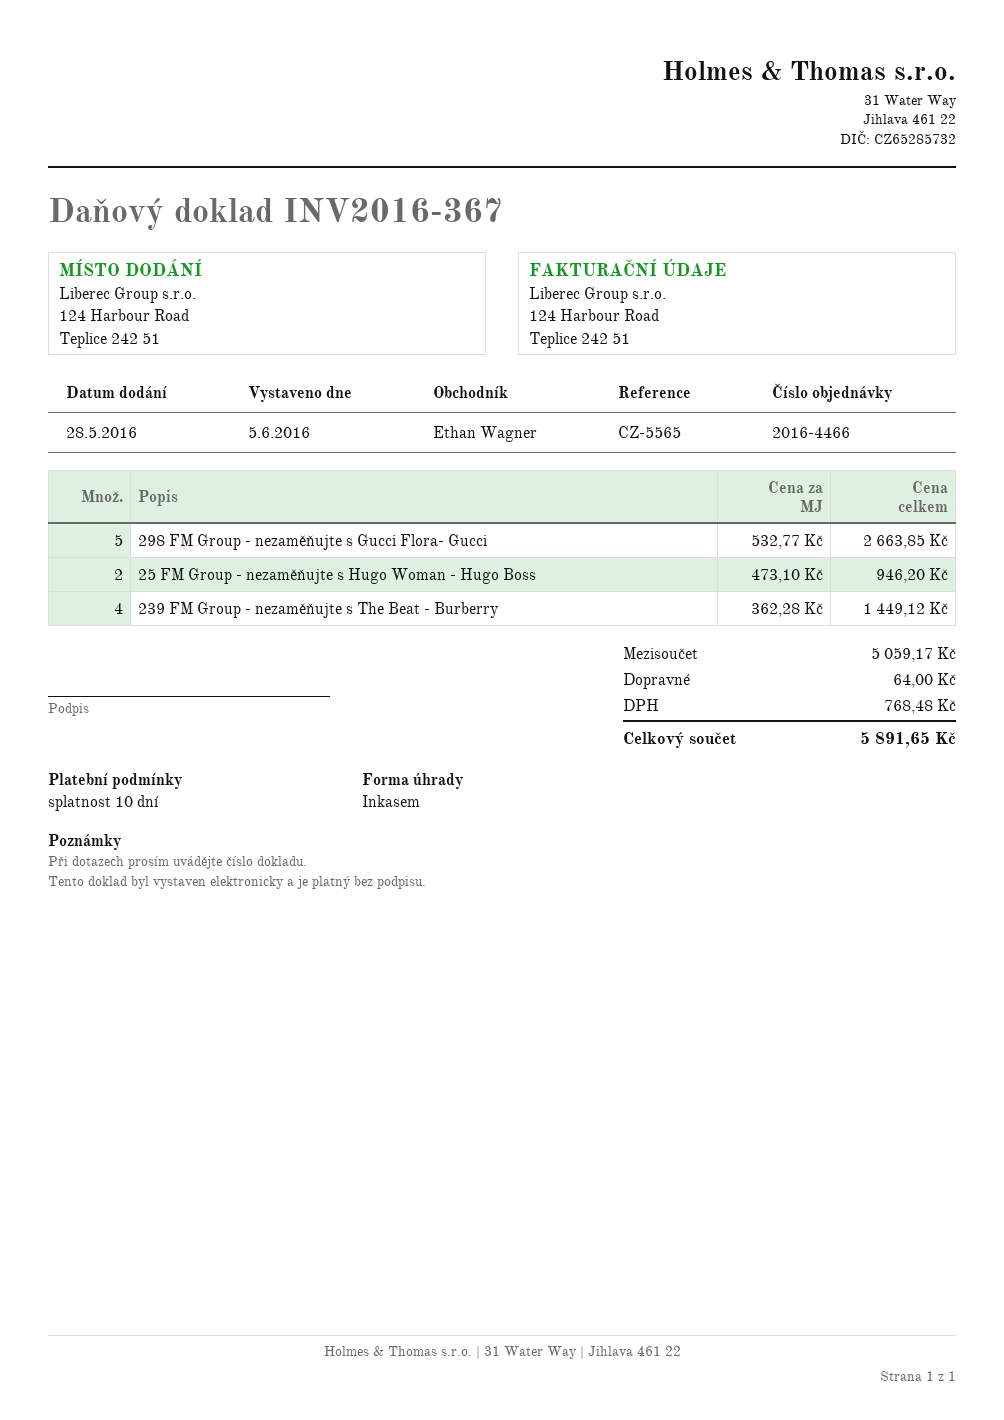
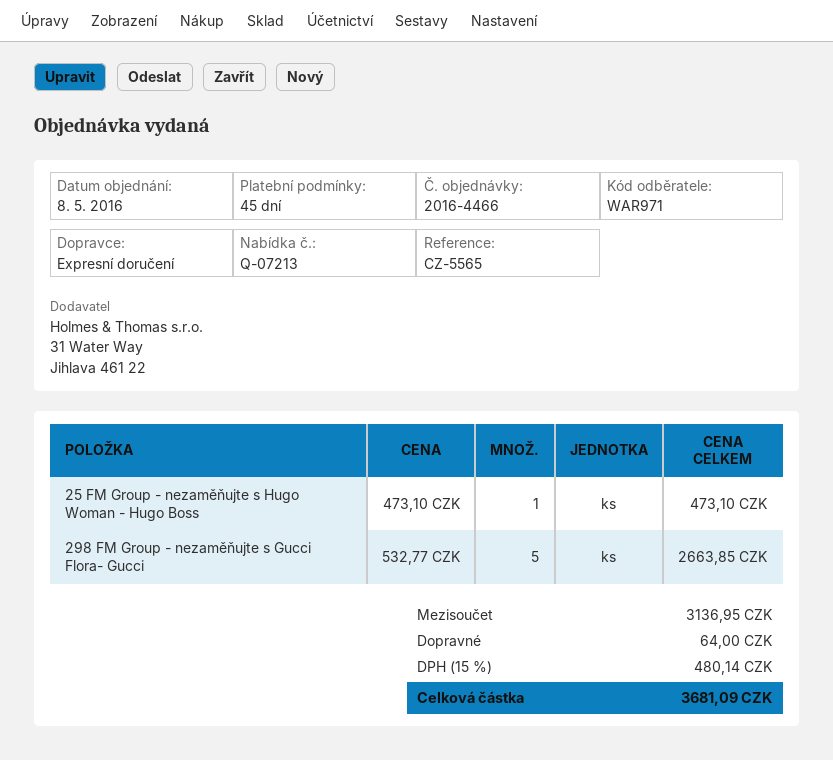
payment terms: 10 days -> 45 days
25 FM Group - nezaměňujte s Hugo Woman - Hugo Boss: 2 x 473.10 = 946.20 -> 1 x 473.10 = 473.10
239 FM Group - nezaměňujte s The Beat - Burberry: 4 x 362.28 = 1449.12 -> none
subtotal: 5059.17 -> 3136.95
tax: 768.48 -> 480.14
total: 5891.65 -> 3681.09

